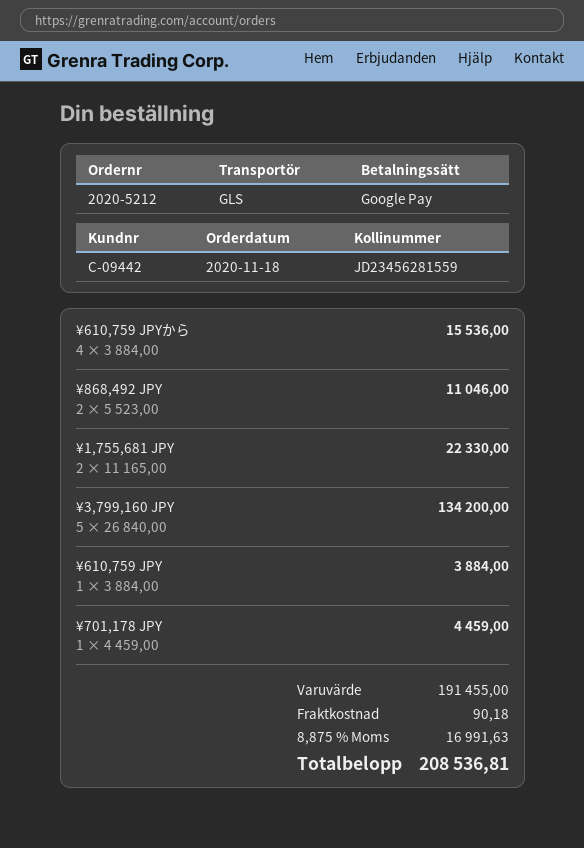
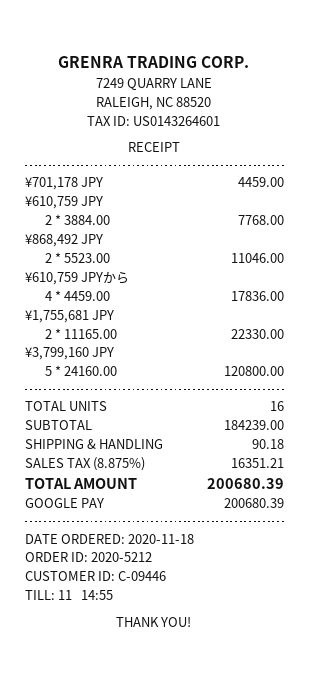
customer number: C-09442 -> C-09446
¥610,759 JPYから: 4 x 3884.00 = 15536.00 -> 4 x 4459.00 = 17836.00
¥3,799,160 JPY: 5 x 26840.00 = 134200.00 -> 5 x 24160.00 = 120800.00
¥610,759 JPY: 1 x 3884.00 = 3884.00 -> 2 x 3884.00 = 7768.00
subtotal: 191455.00 -> 184239.00
tax: 8.875% = 16991.63 -> 8.875% = 16351.21
total: 208536.81 -> 200680.39

